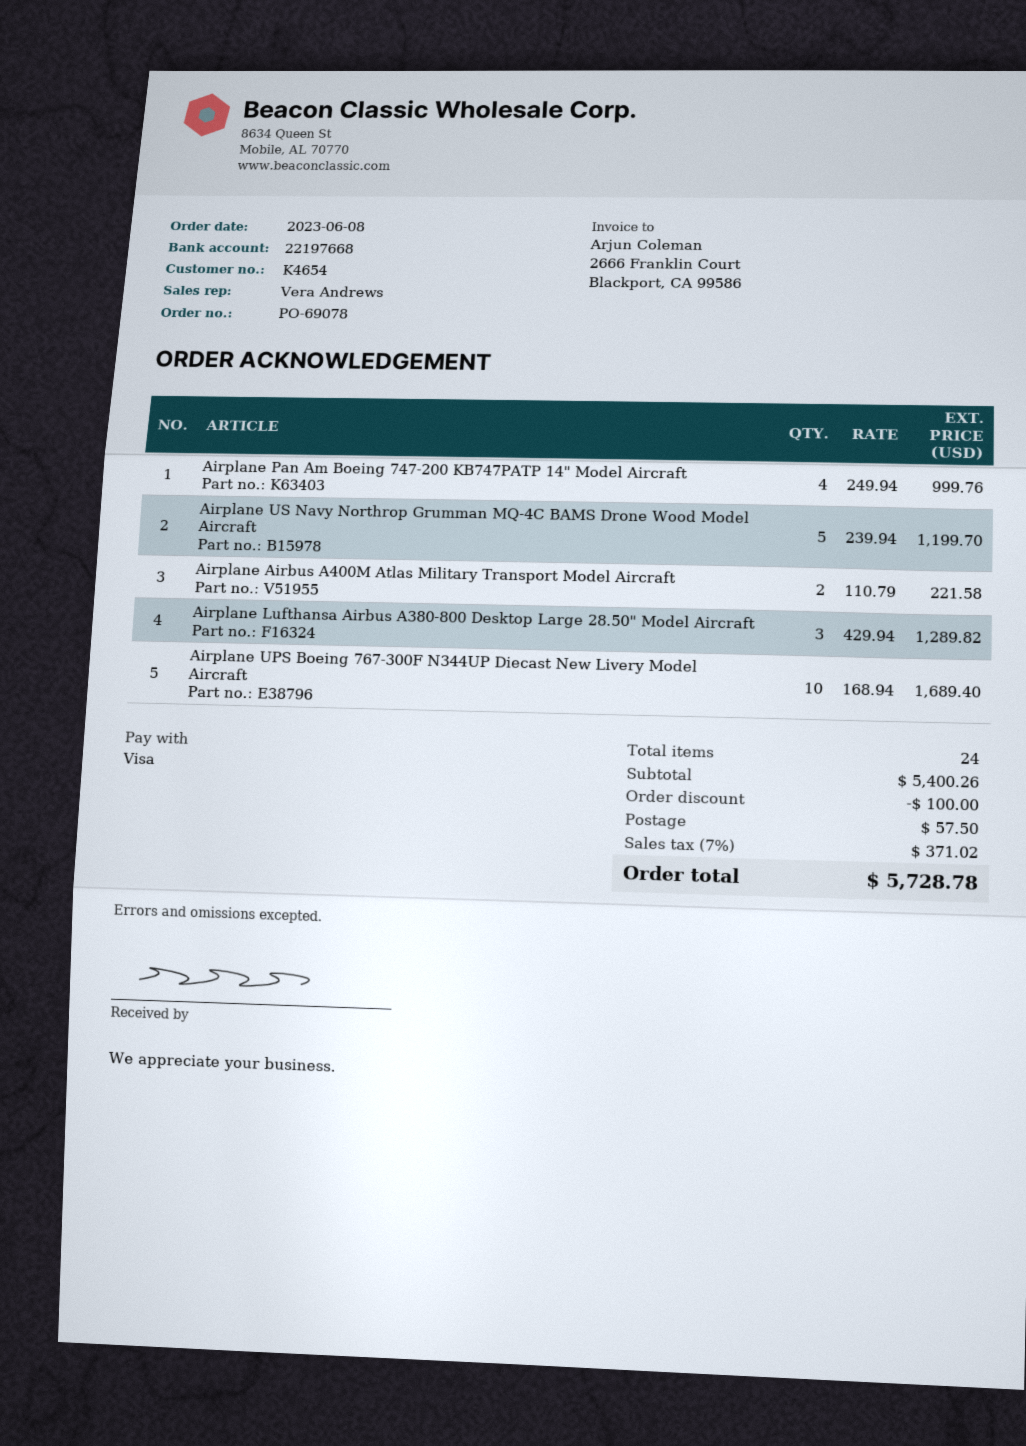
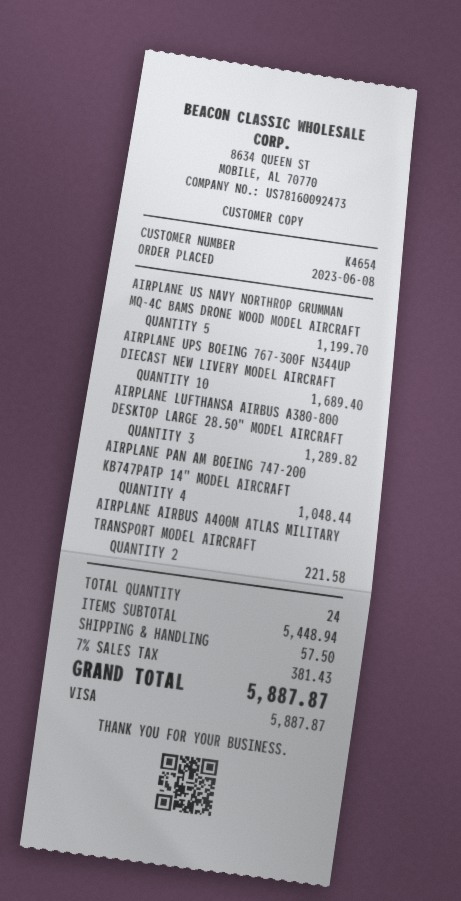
Airplane Pan Am Boeing 747-200 KB747PATP 14" Model Aircraft: 4 for 999.76 -> 4 for 1048.44
subtotal: 5400.26 -> 5448.94
discount: 100.00 -> none
tax: 7% = 371.02 -> 7% = 381.43
total: 5728.78 -> 5887.87

